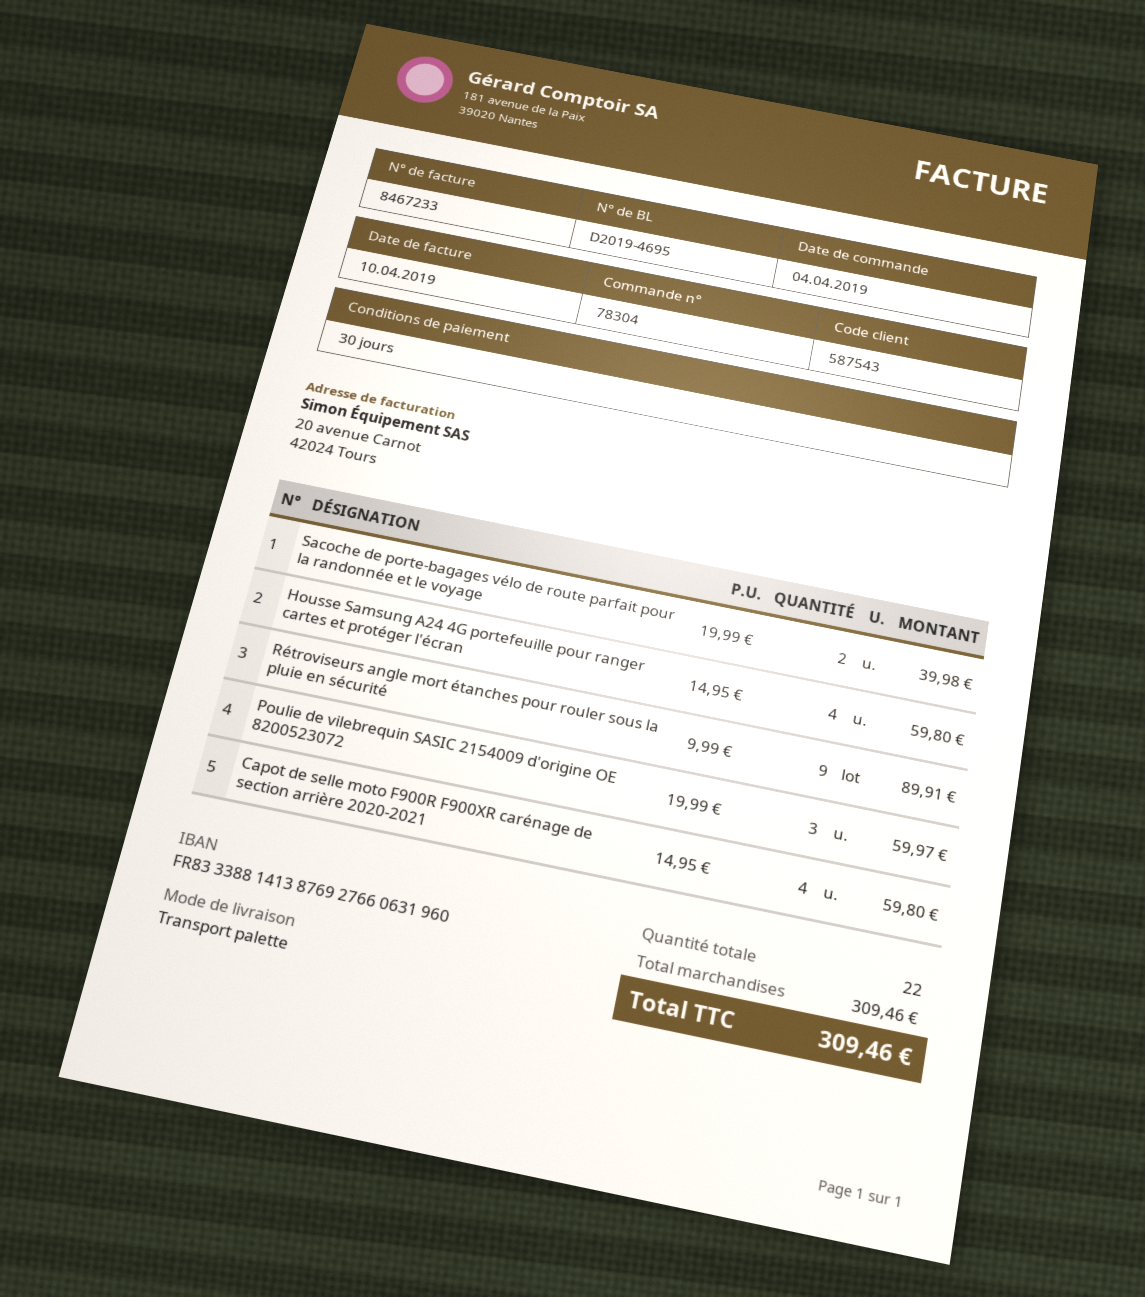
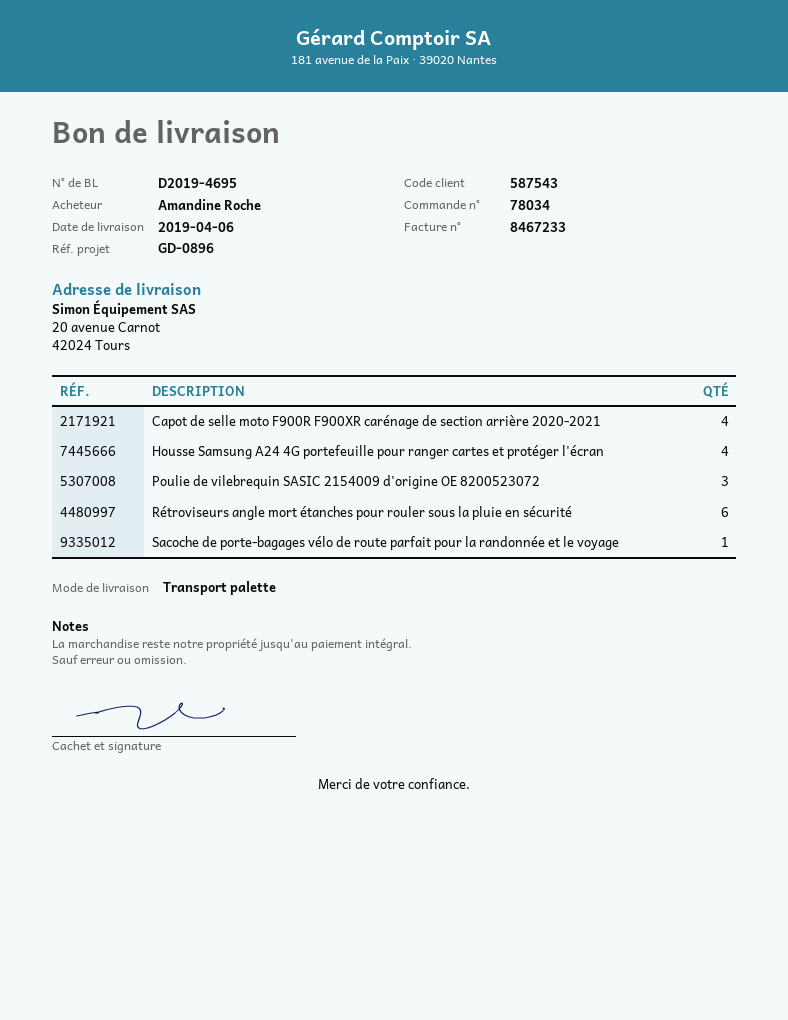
order number: 78304 -> 78034
Sacoche de porte-bagages vélo de route parfait pour la randonnée et le voyage: 2 -> 1
Rétroviseurs angle mort étanches pour rouler sous la pluie en sécurité: 9 -> 6

